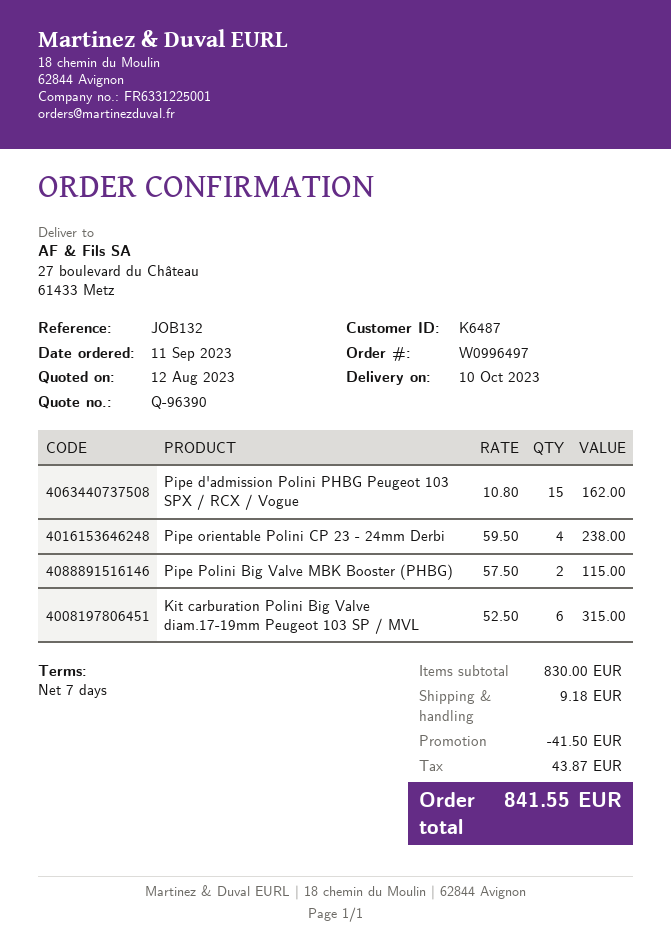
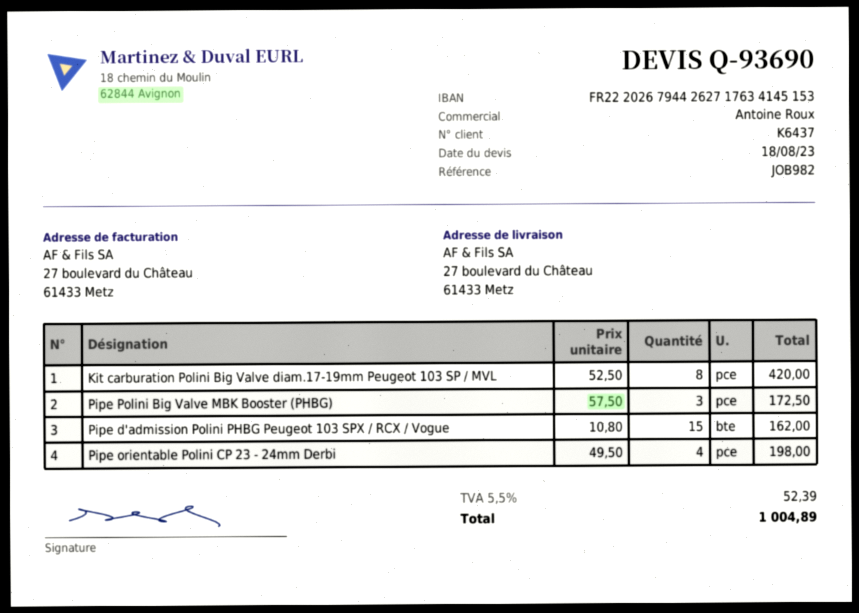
quote number: Q-96390 -> Q-93690
quote date: 2023-08-12 -> 2023-08-18
customer number: K6487 -> K6437
reference: JOB132 -> JOB982
Pipe orientable Polini CP 23 - 24mm Derbi: 4 x 59.50 = 238.00 -> 4 x 49.50 = 198.00
Pipe Polini Big Valve MBK Booster (PHBG): 2 x 57.50 = 115.00 -> 3 x 57.50 = 172.50
Kit carburation Polini Big Valve diam.17-19mm Peugeot 103 SP / MVL: 6 x 52.50 = 315.00 -> 8 x 52.50 = 420.00
discount: 41.50 -> none
shipping: 9.18 -> none
tax: 43.87 -> 52.39
total: 841.55 -> 1004.89

